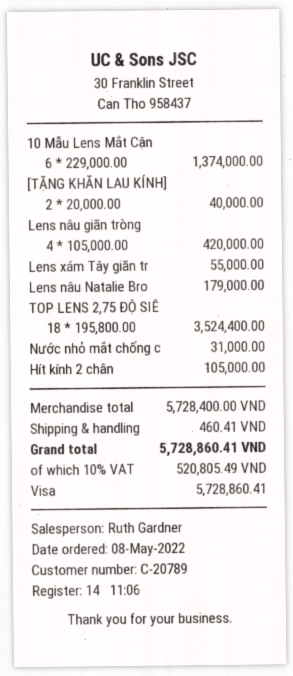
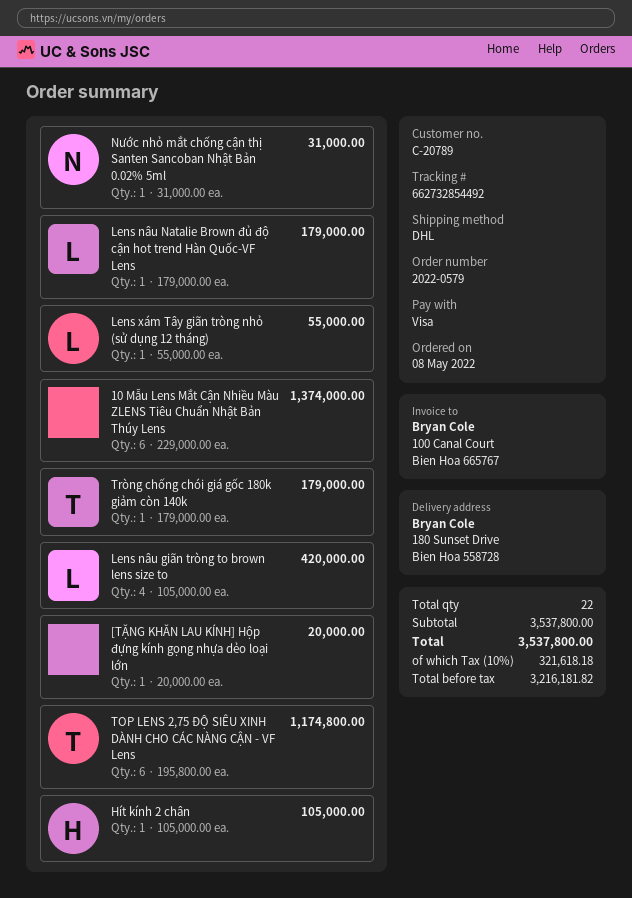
[TẶNG KHĂN LAU KÍNH]: 2 x 20000.00 = 40000.00 -> 1 x 20000.00 = 20000.00
TOP LENS 2,75 ĐỘ SIÊ: 18 x 195800.00 = 3524400.00 -> 6 x 195800.00 = 1174800.00
Tròng chống chói giá gốc 180k giảm còn 140k: none -> 1 x 179000.00 = 179000.00
subtotal: 5728400.00 -> 3537800.00
shipping: 460.41 -> none
tax: 10% = 520805.49 -> 10% = 321618.18
total: 5728860.41 -> 3537800.00

